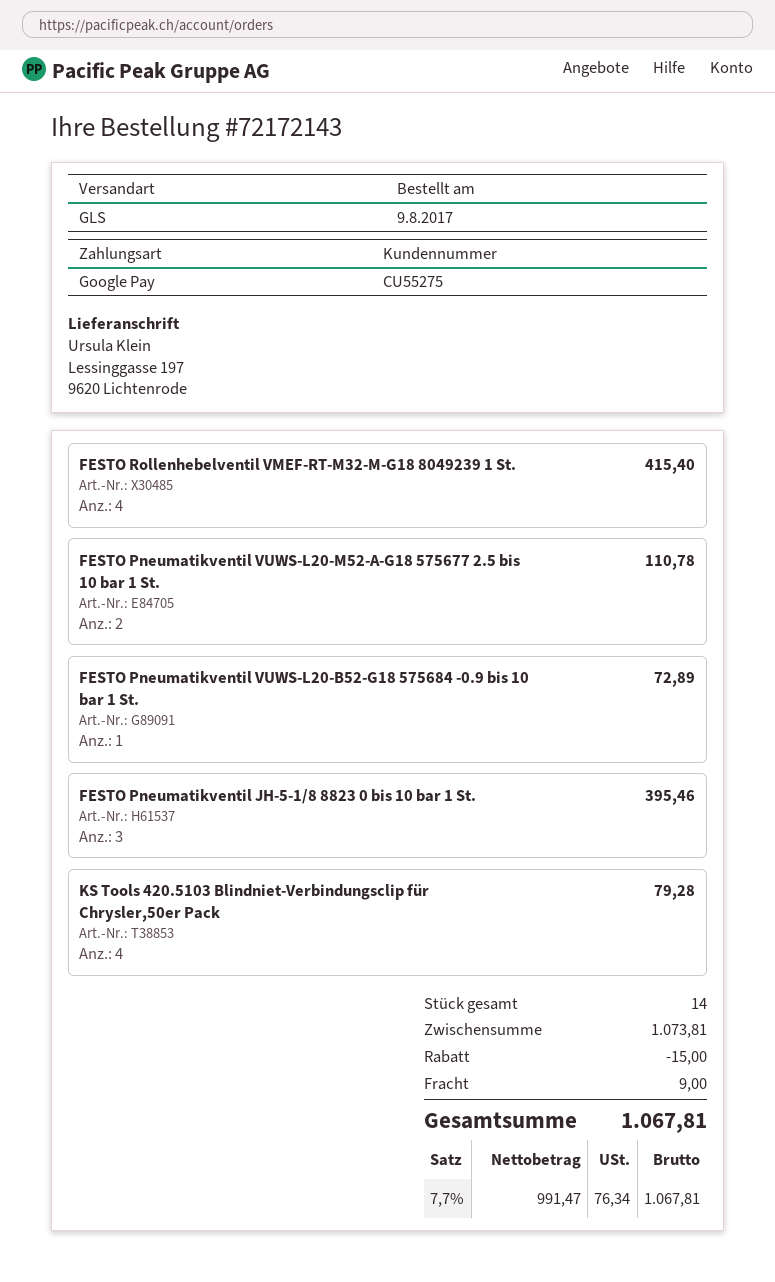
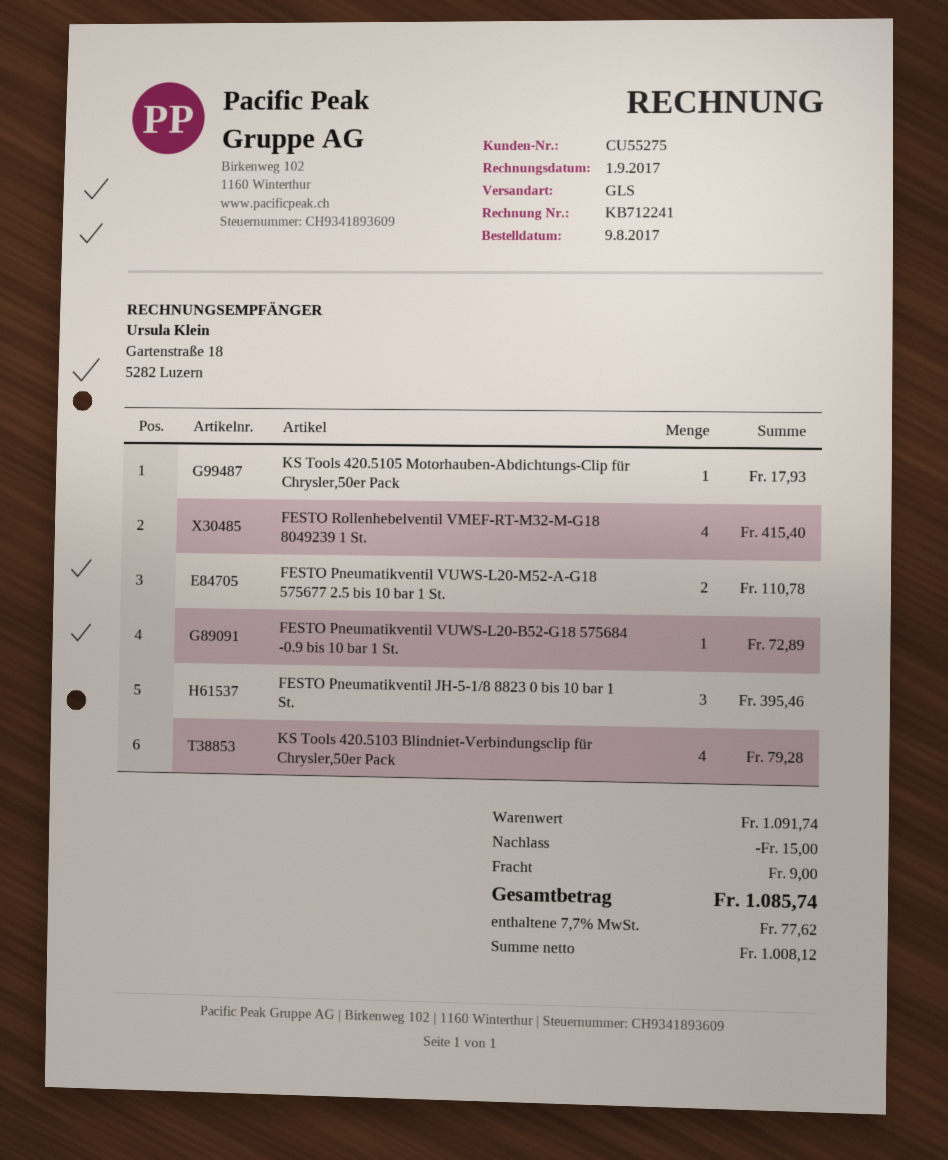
KS Tools 420.5105 Motorhauben-Abdichtungs-Clip für Chrysler,50er Pack: none -> 1 for 17.93
subtotal: 1073.81 -> 1091.74
net: 991.47 -> 1008.12
tax: 7.7% = 76.34 -> 7.7% = 77.62
total: 1067.81 -> 1085.74

